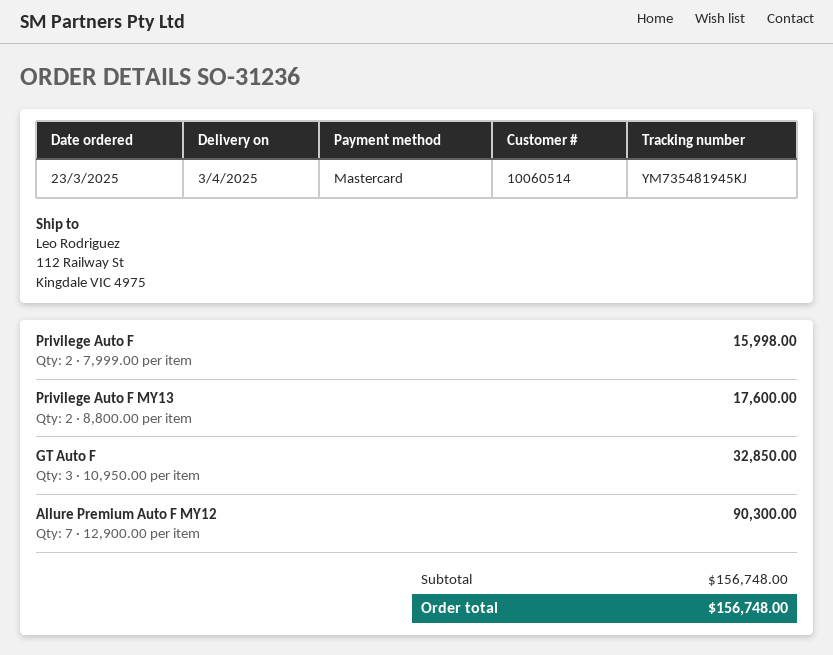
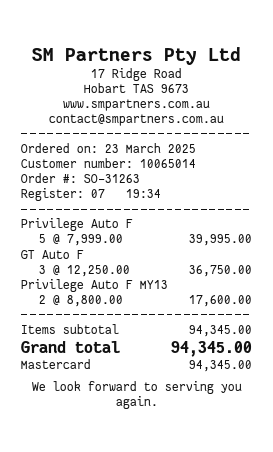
order number: SO-31236 -> SO-31263
customer number: 10060514 -> 10065014
Privilege Auto F: 2 x 7999.00 = 15998.00 -> 5 x 7999.00 = 39995.00
GT Auto F: 3 x 10950.00 = 32850.00 -> 3 x 12250.00 = 36750.00
Allure Premium Auto F MY12: 7 x 12900.00 = 90300.00 -> none
subtotal: 156748.00 -> 94345.00
total: 156748.00 -> 94345.00

